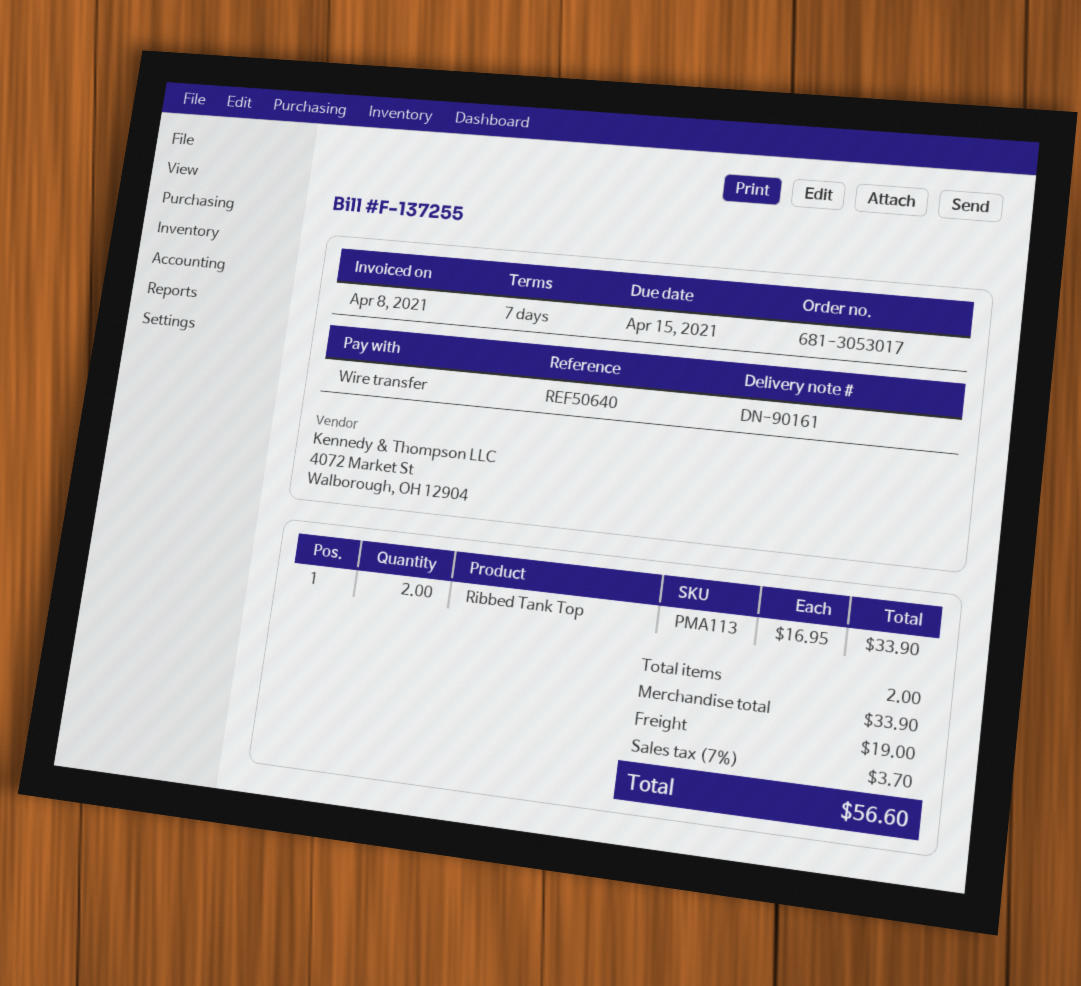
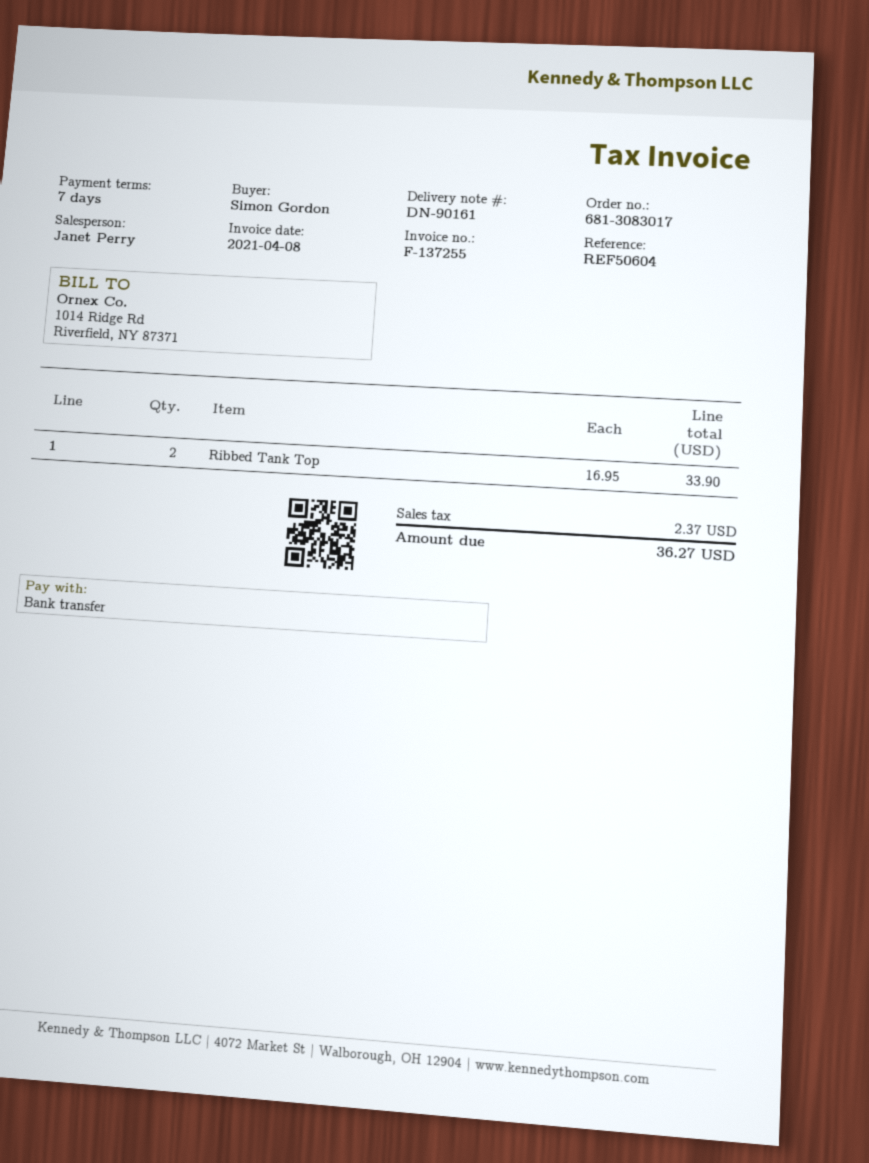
order number: 681-3053017 -> 681-3083017
reference: REF50640 -> REF50604
shipping: 19.00 -> none
tax: 3.70 -> 2.37
total: 56.60 -> 36.27

